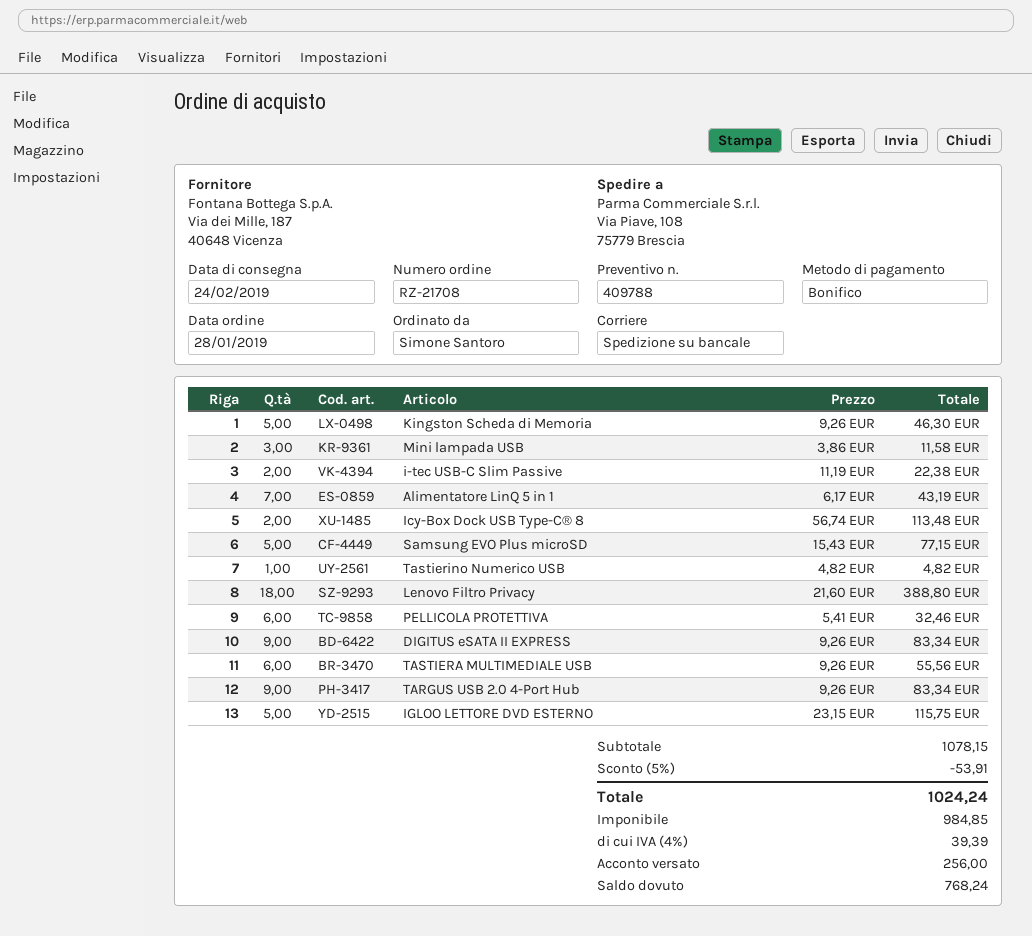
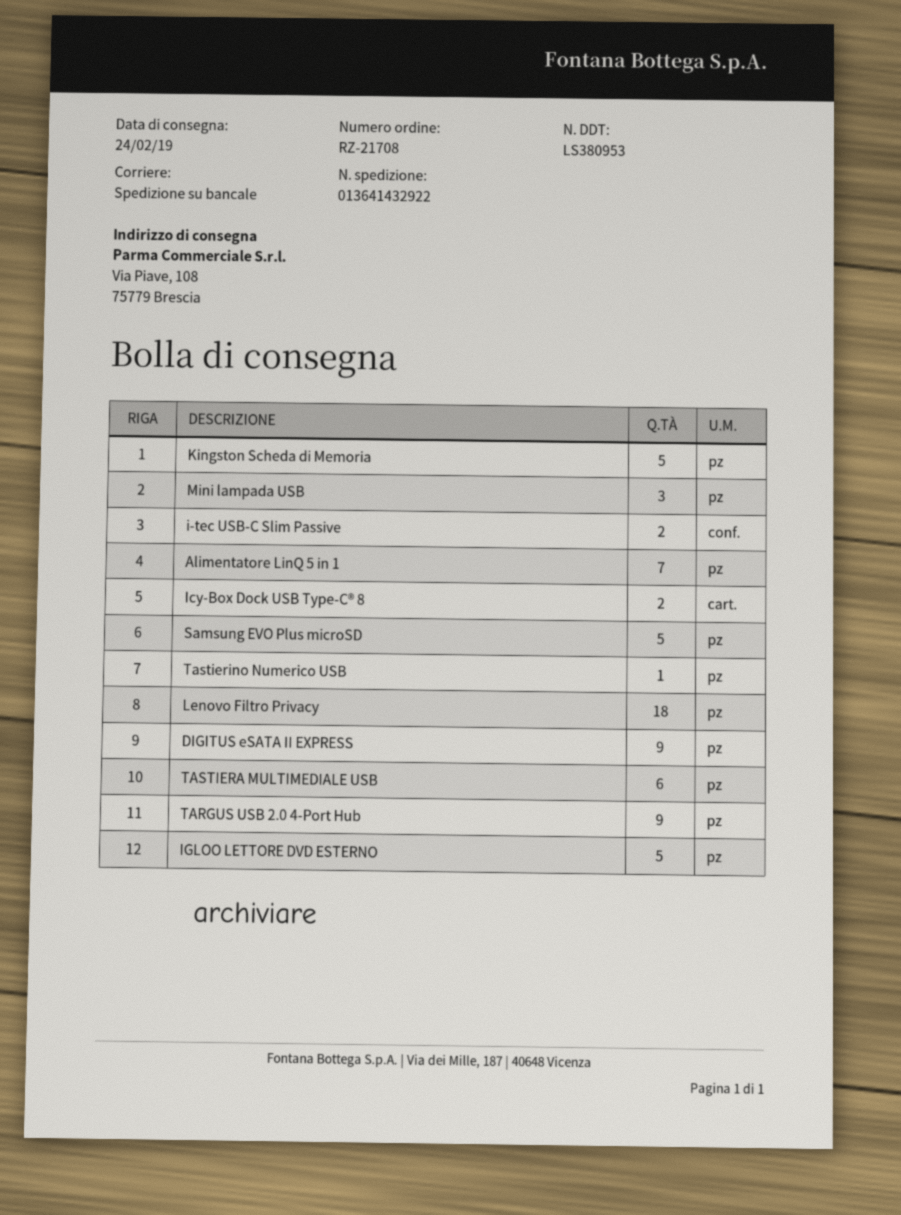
PELLICOLA PROTETTIVA: 6 -> none

